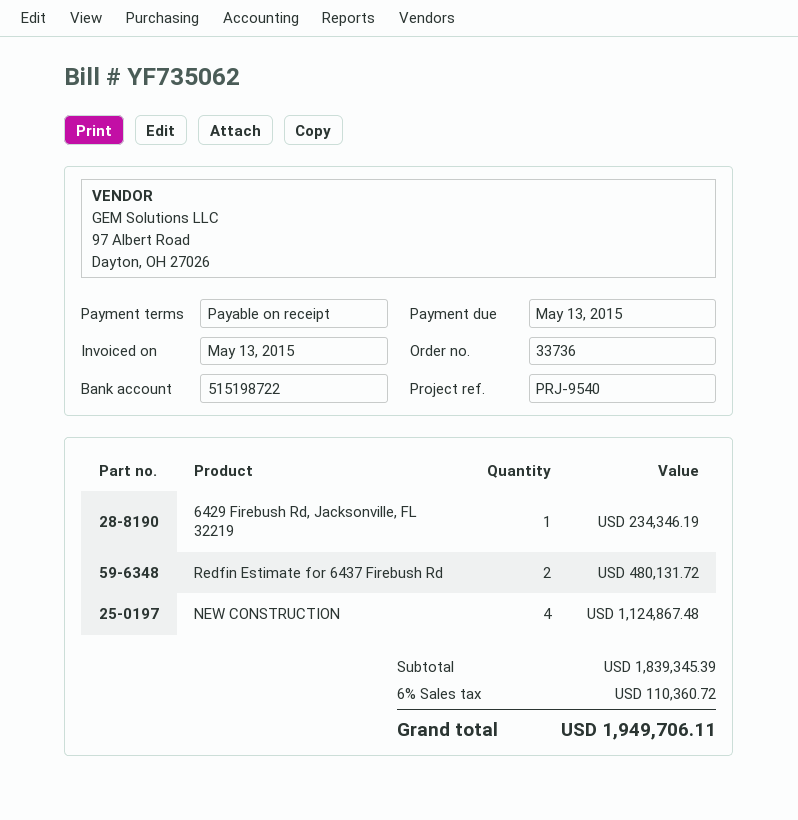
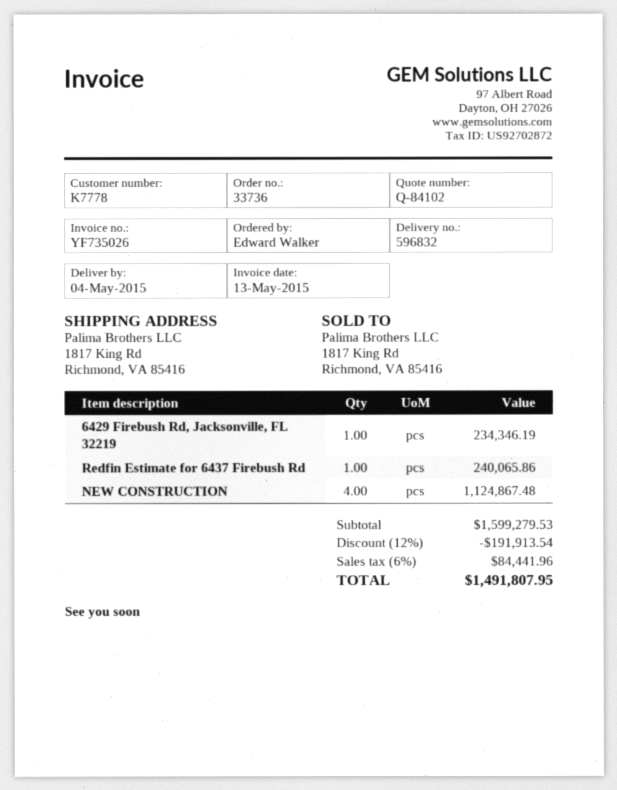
invoice number: YF735062 -> YF735026
Redfin Estimate for 6437 Firebush Rd: 2 for 480131.72 -> 1 for 240065.86
subtotal: 1839345.39 -> 1599279.53
discount: none -> 12% = 191913.54
tax: 6% = 110360.72 -> 6% = 84441.96
total: 1949706.11 -> 1491807.95

